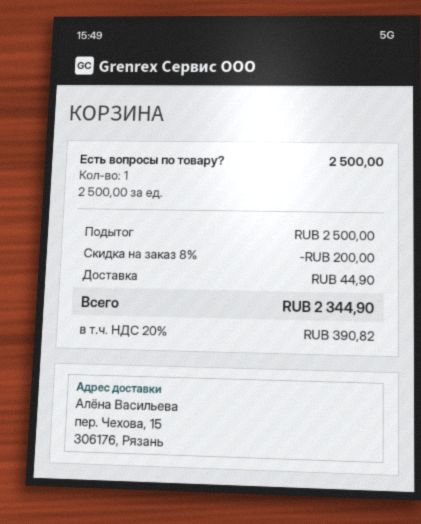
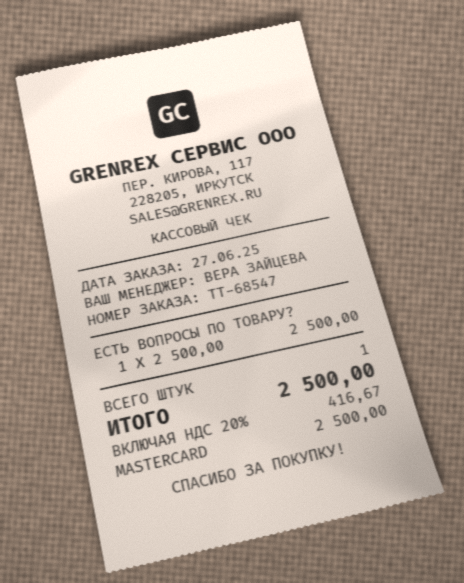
discount: 8% = 200.00 -> none
shipping: 44.90 -> none
tax: 20% = 390.82 -> 20% = 416.67
total: 2344.90 -> 2500.00

